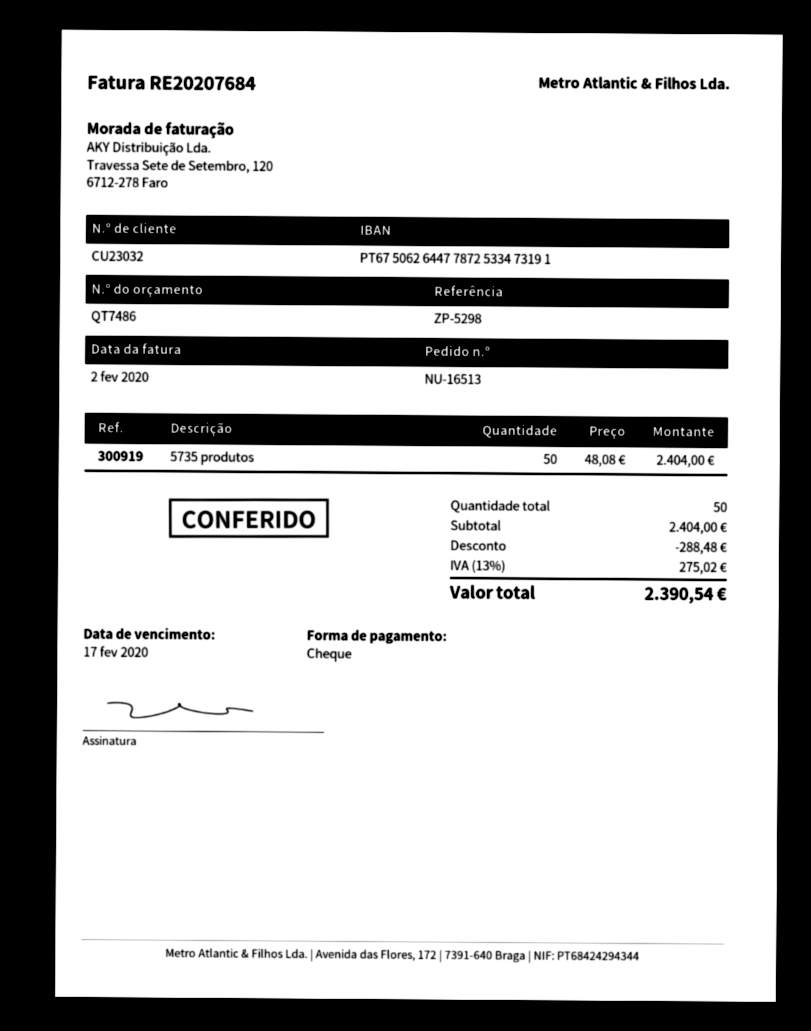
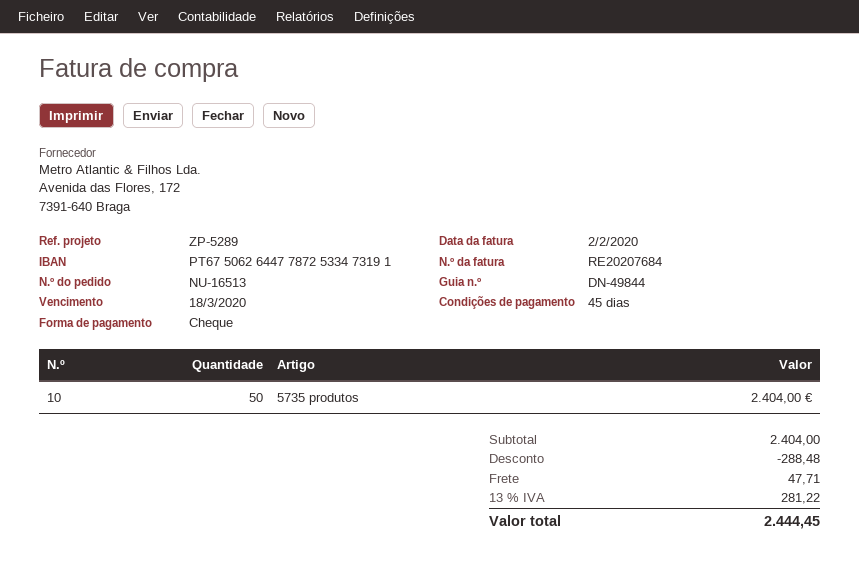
due date: 2020-02-17 -> 2020-03-18
reference: ZP-5298 -> ZP-5289
shipping: none -> 47.71
tax: 13% = 275.02 -> 13% = 281.22
total: 2390.54 -> 2444.45

